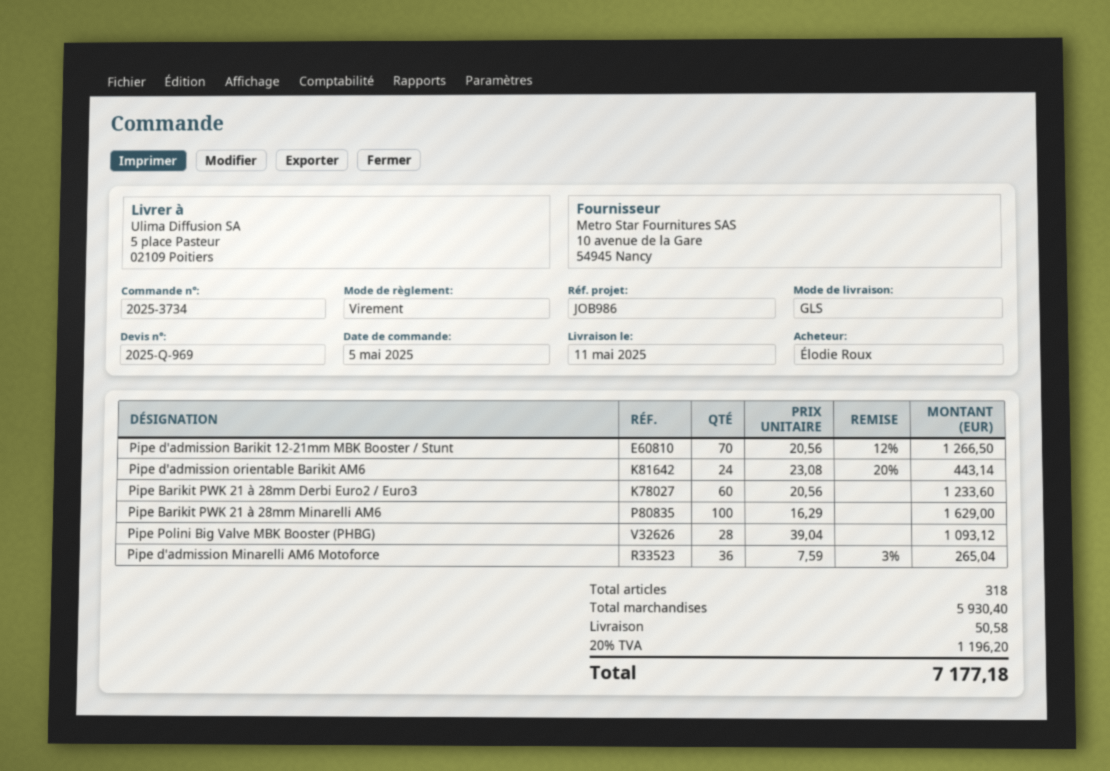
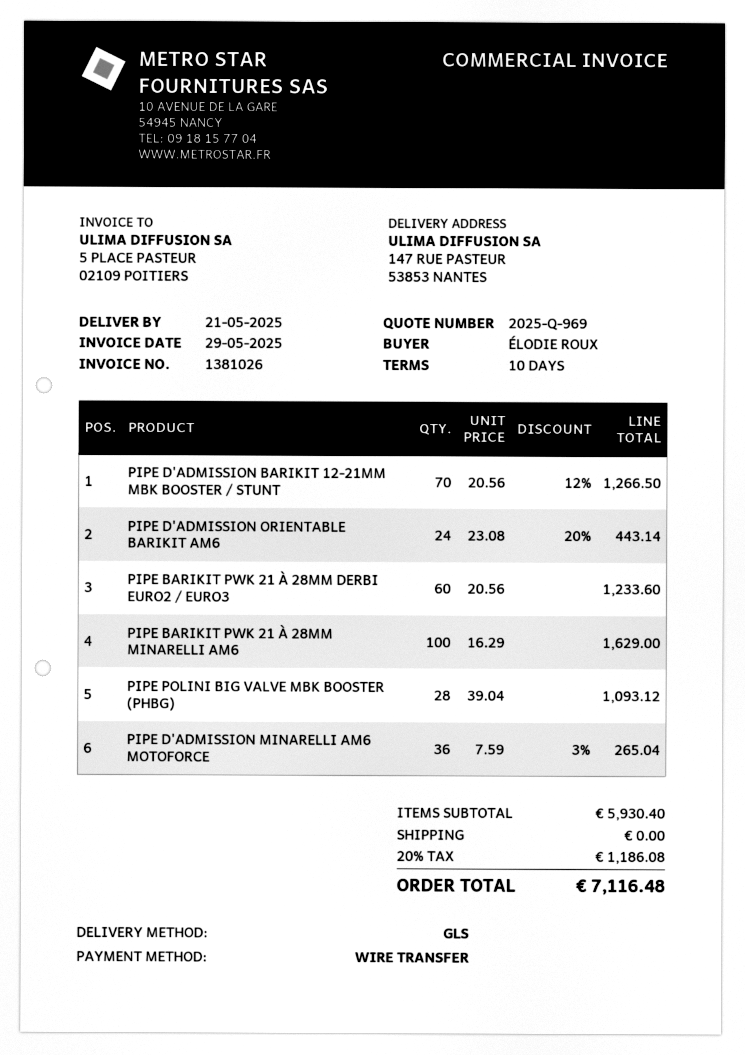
delivery date: 2025-05-11 -> 2025-05-21
ship to: 5 place Pasteur, 02109 Poitiers -> 147 RUE PASTEUR, 53853 NANTES
shipping: 50.58 -> 0.00
tax: 20% = 1196.20 -> 20% = 1186.08
total: 7177.18 -> 7116.48

